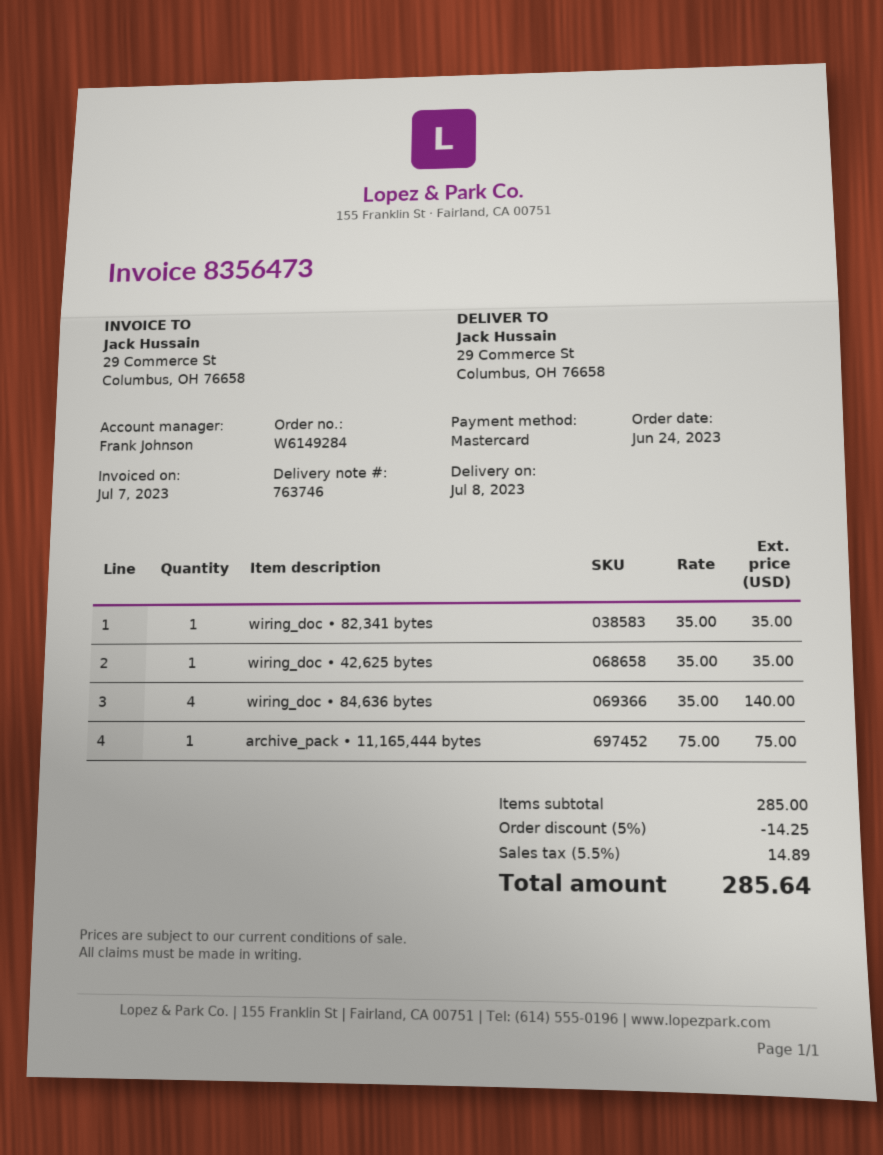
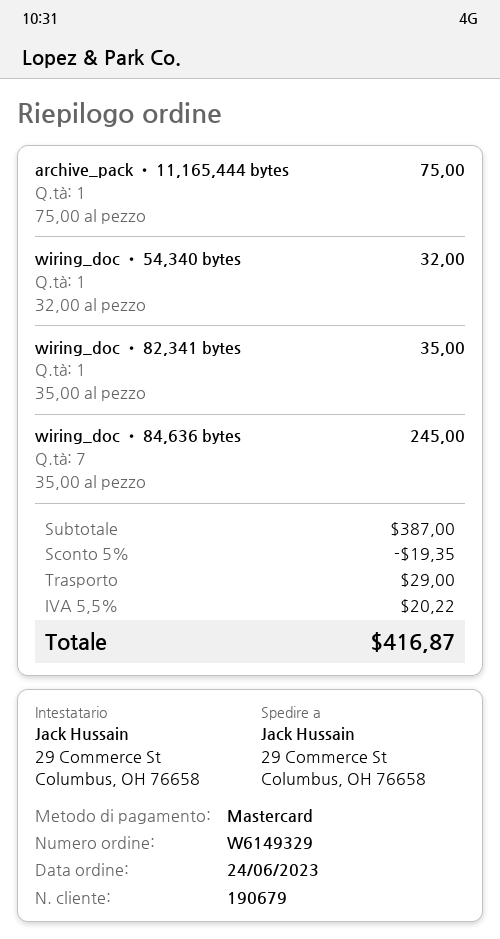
order number: W6149284 -> W6149329
wiring_doc • 42,625 bytes: 1 x 35.00 = 35.00 -> none
wiring_doc • 84,636 bytes: 4 x 35.00 = 140.00 -> 7 x 35.00 = 245.00
wiring_doc • 54,340 bytes: none -> 1 x 32.00 = 32.00
subtotal: 285.00 -> 387.00
discount: 5% = 14.25 -> 5% = 19.35
shipping: none -> 29.00
tax: 5.5% = 14.89 -> 5.5% = 20.22
total: 285.64 -> 416.87

